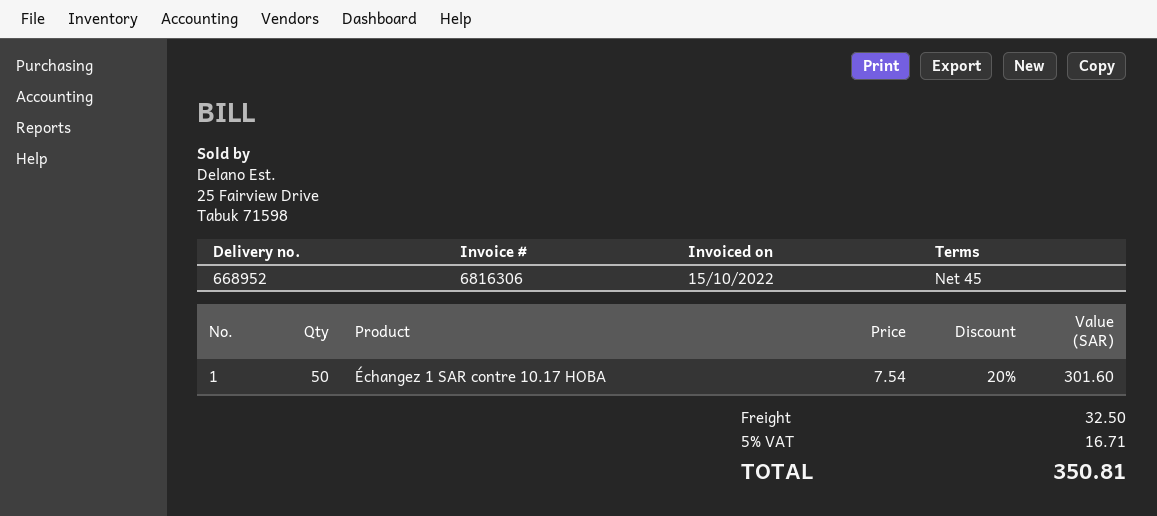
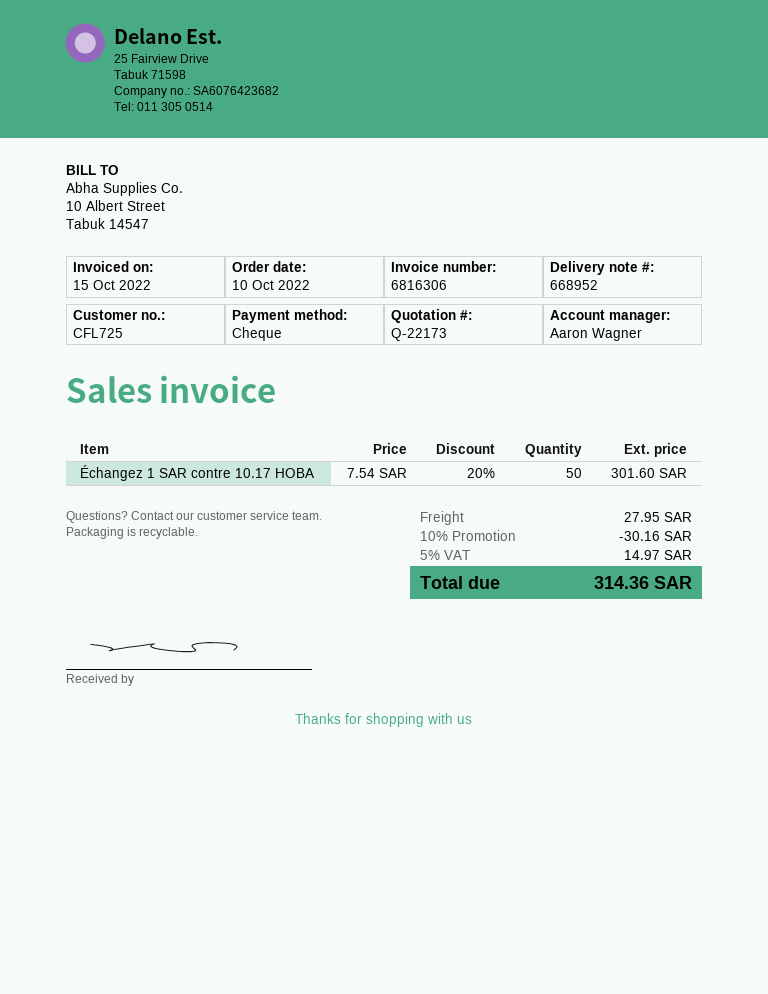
discount: none -> 10% = 30.16
shipping: 32.50 -> 27.95
tax: 5% = 16.71 -> 5% = 14.97
total: 350.81 -> 314.36

